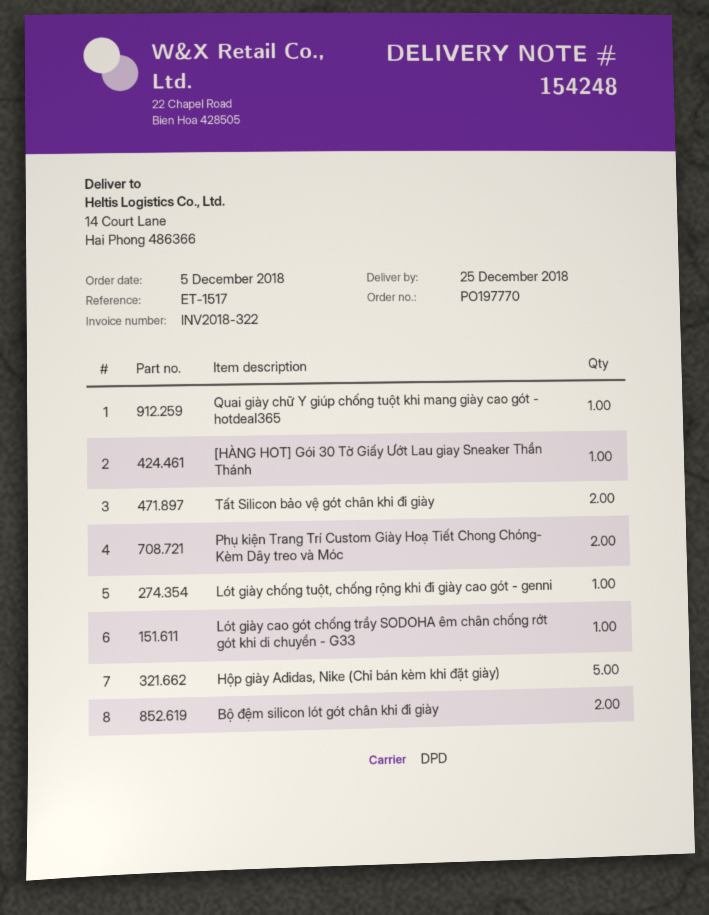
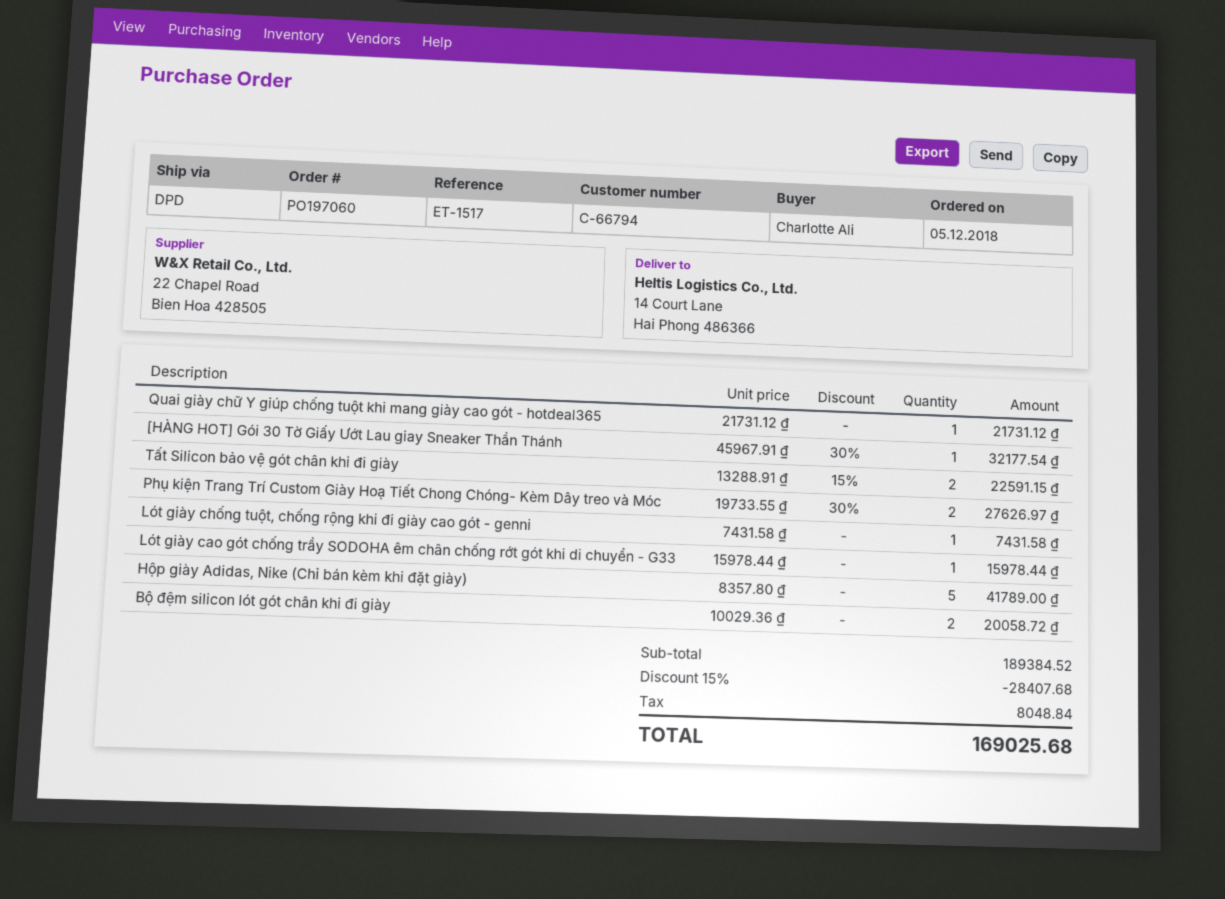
order number: PO197770 -> PO197060

